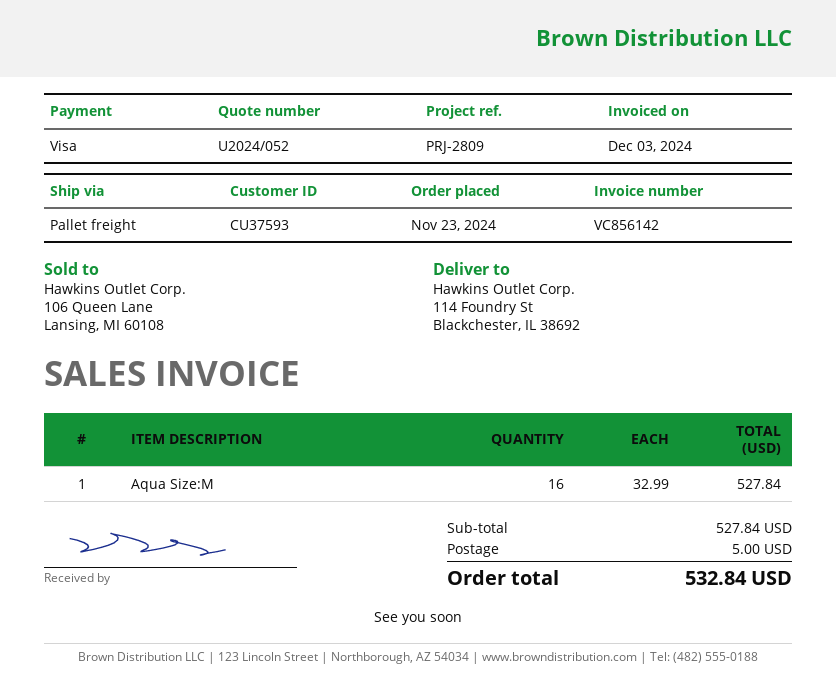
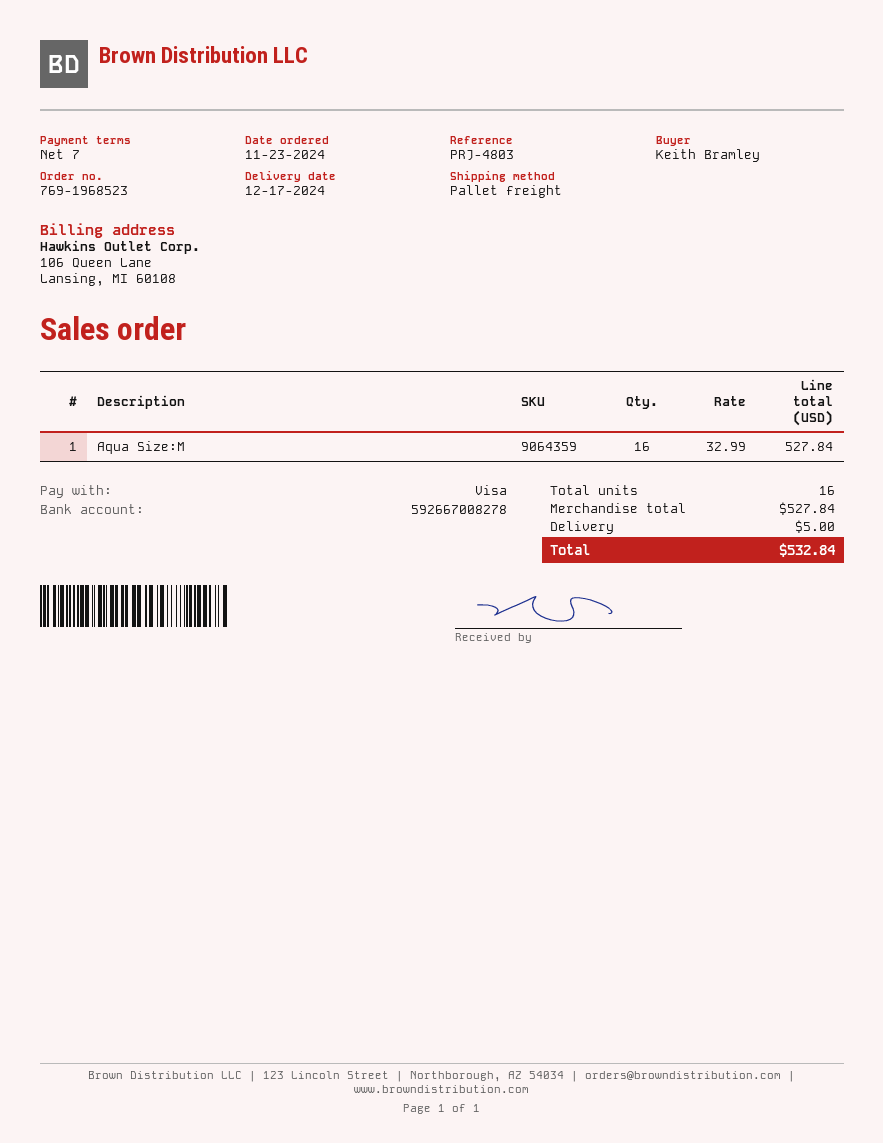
reference: PRJ-2809 -> PRJ-4803

